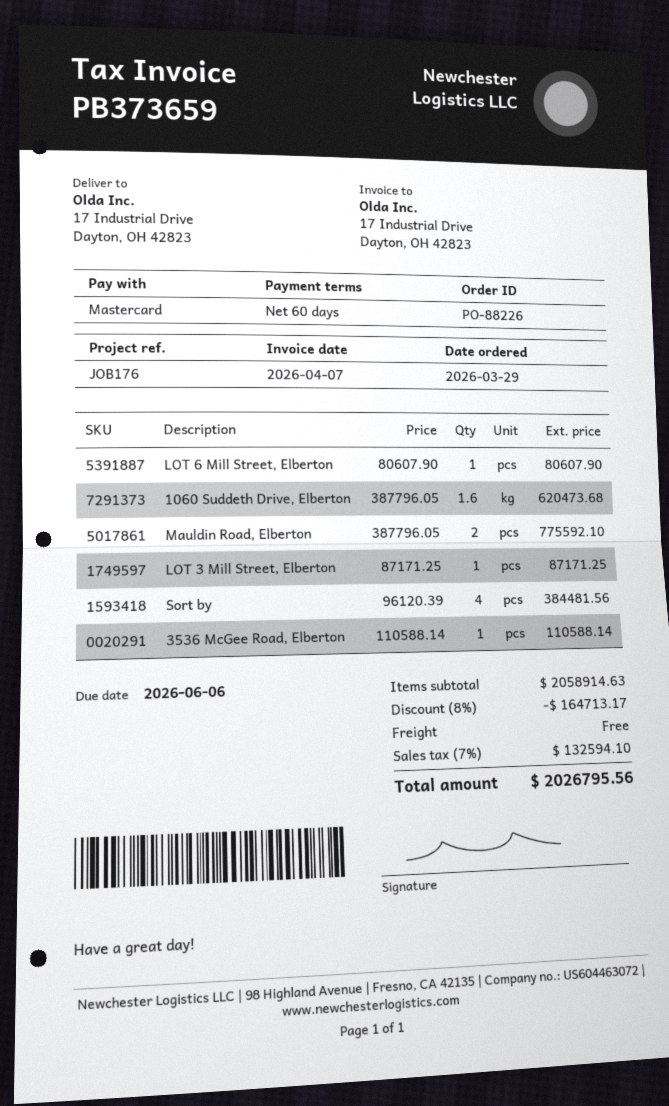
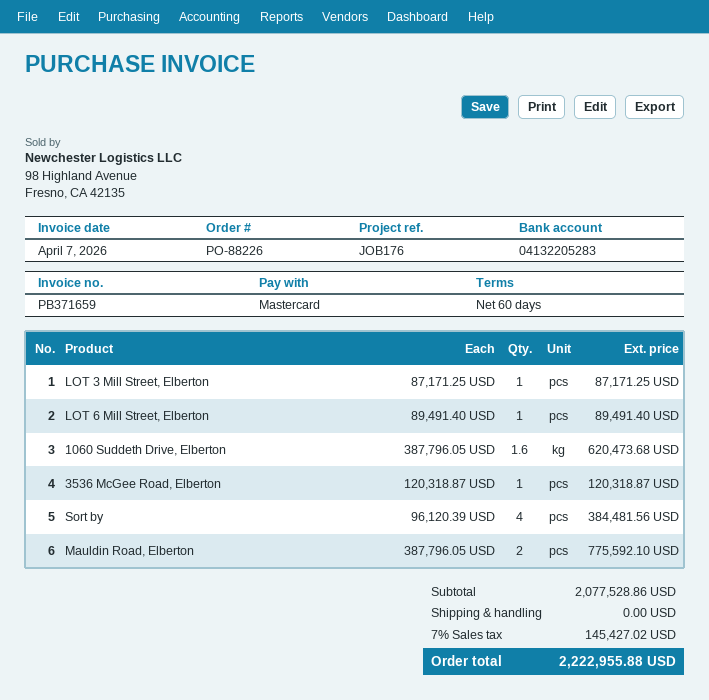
invoice number: PB373659 -> PB371659
LOT 6 Mill Street, Elberton: 1 x 80607.90 = 80607.90 -> 1 x 89491.40 = 89491.40
3536 McGee Road, Elberton: 1 x 110588.14 = 110588.14 -> 1 x 120318.87 = 120318.87
subtotal: 2058914.63 -> 2077528.86
discount: 8% = 164713.17 -> none
tax: 7% = 132594.10 -> 7% = 145427.02
total: 2026795.56 -> 2222955.88

